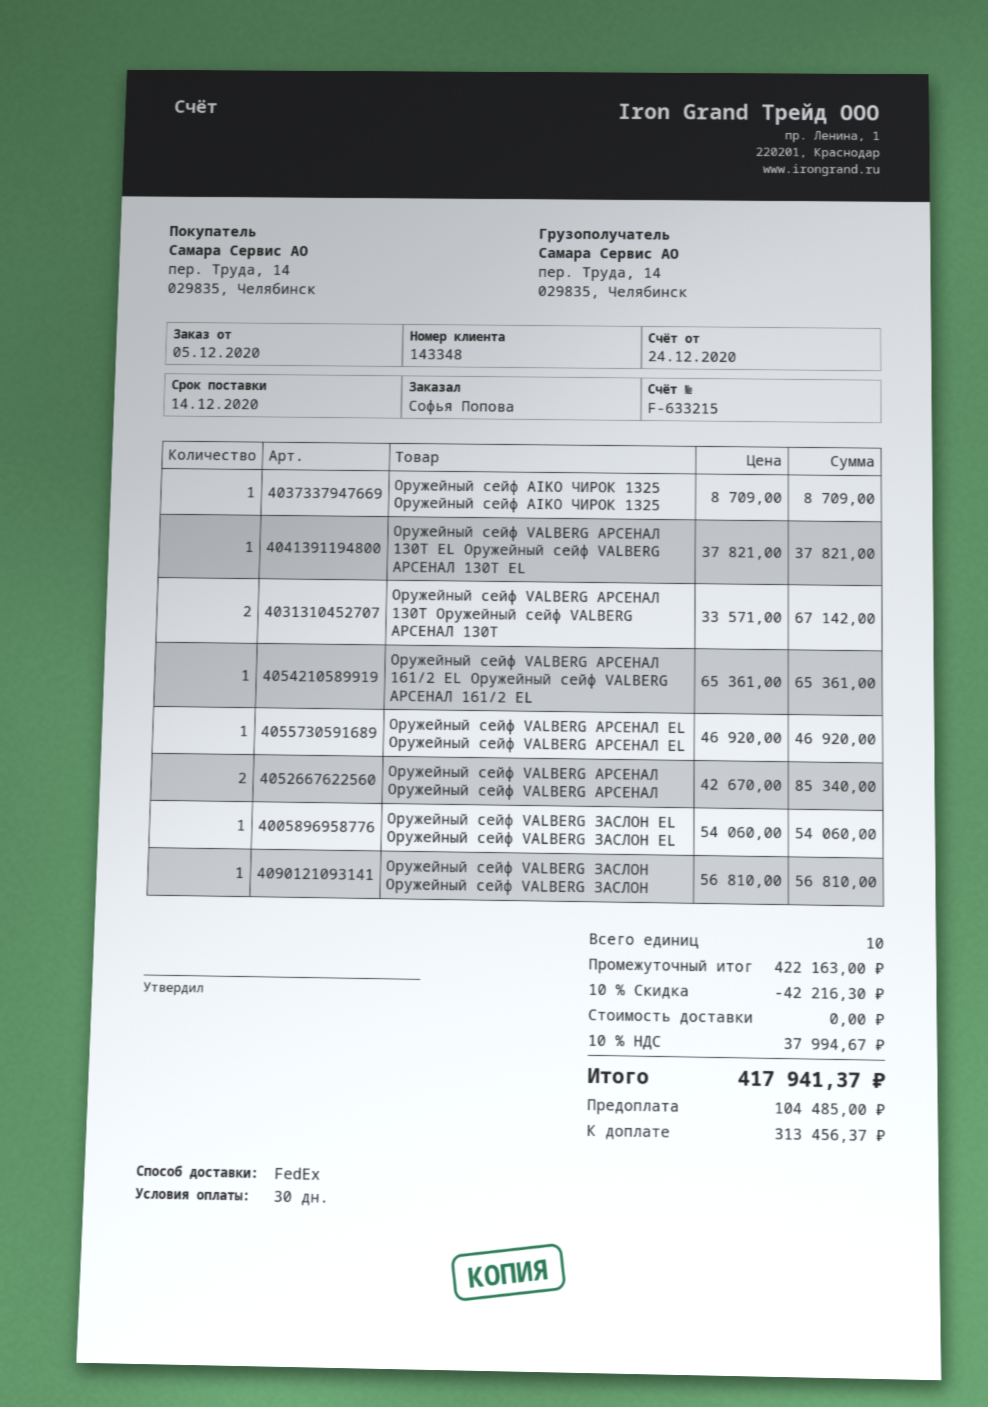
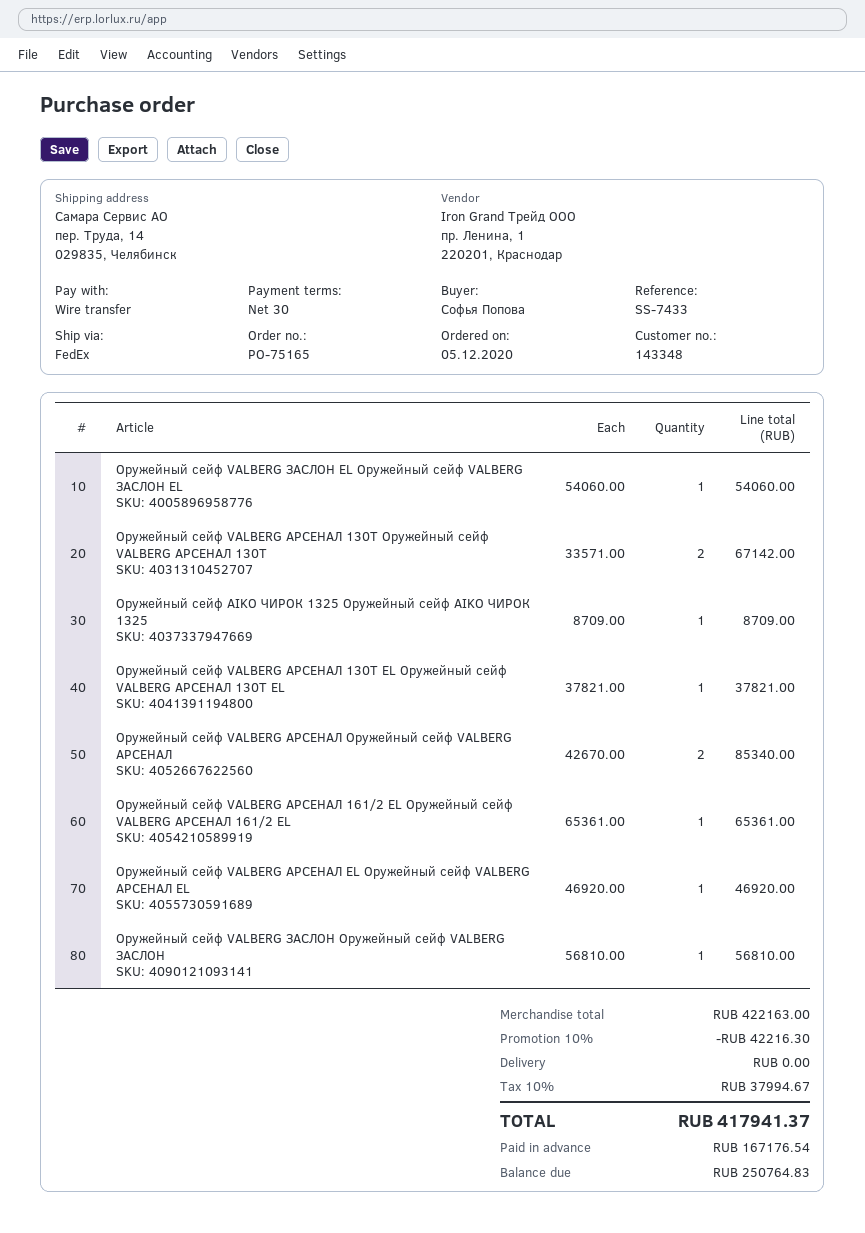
deposit: 104485.00 -> 167176.54
balance: 313456.37 -> 250764.83

